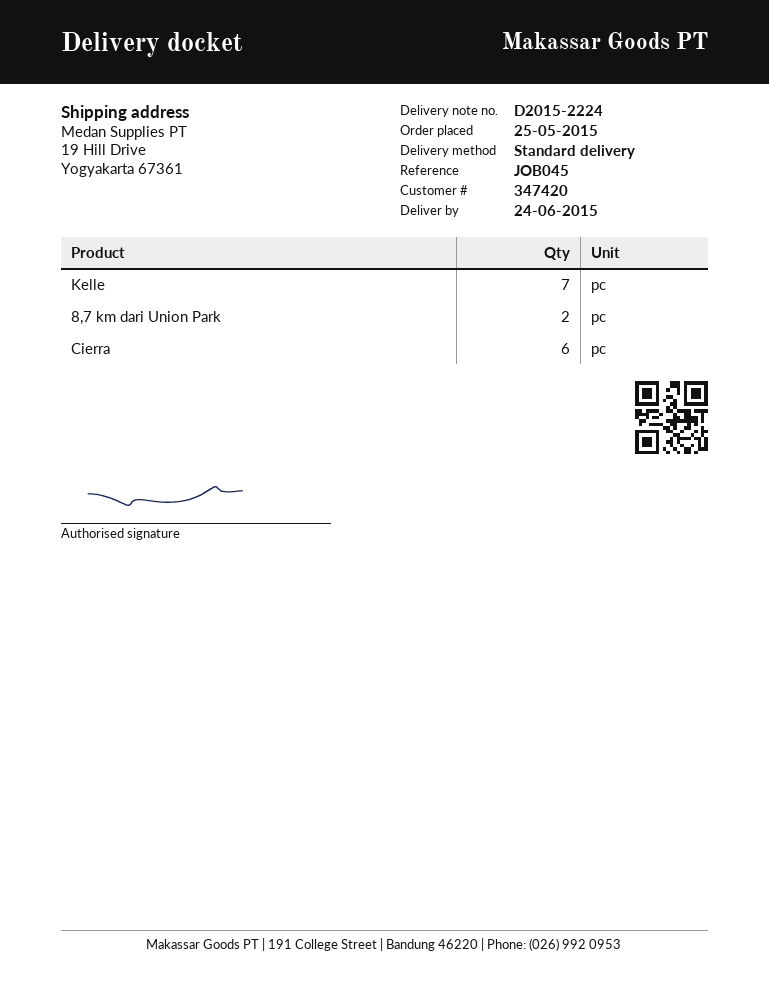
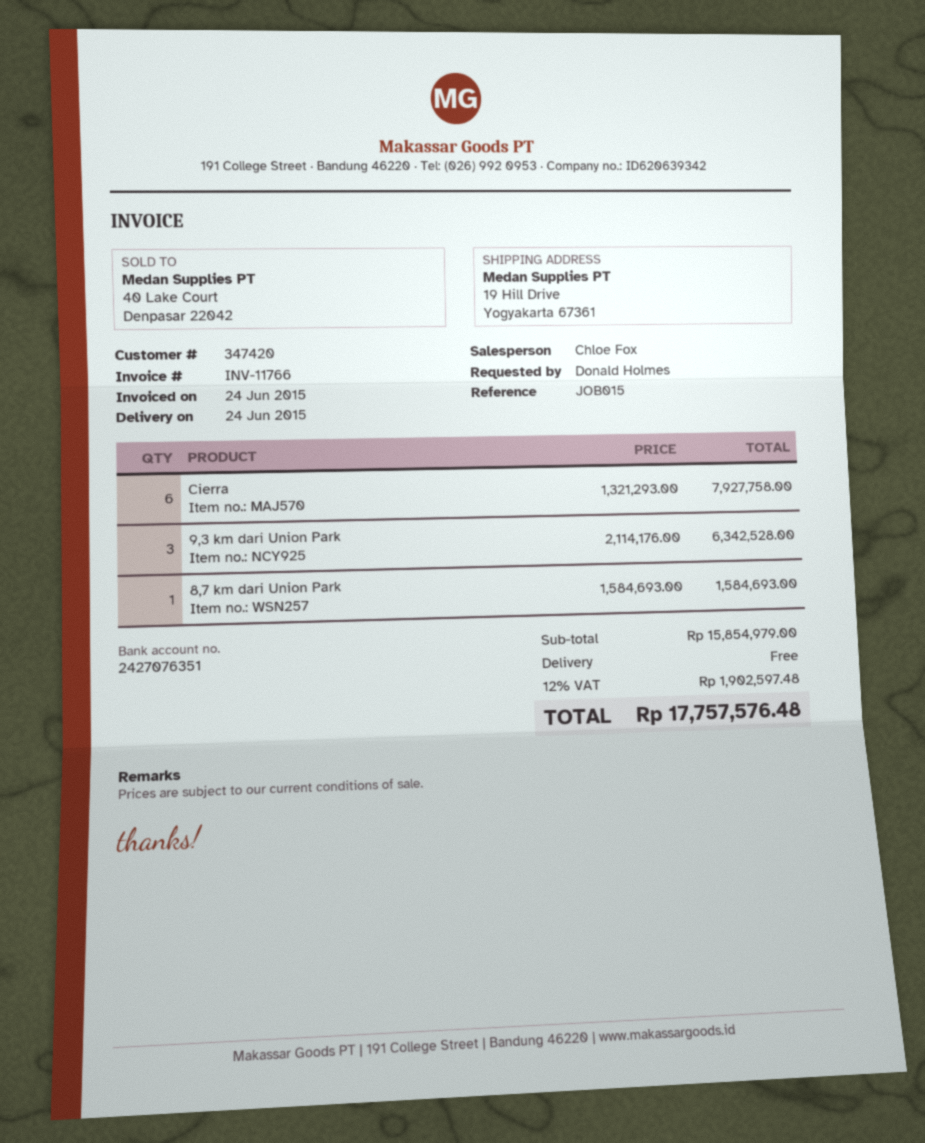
reference: JOB045 -> JOB015
Kelle: 7 -> none
8,7 km dari Union Park: 2 -> 1
9,3 km dari Union Park: none -> 3

